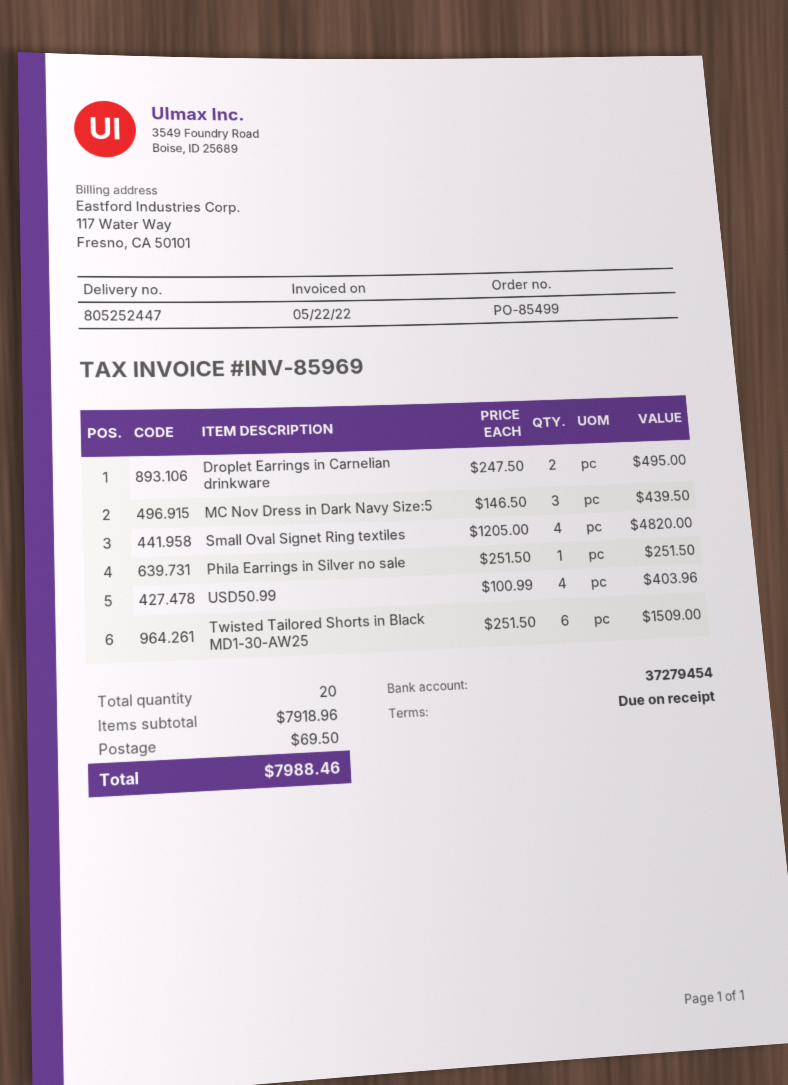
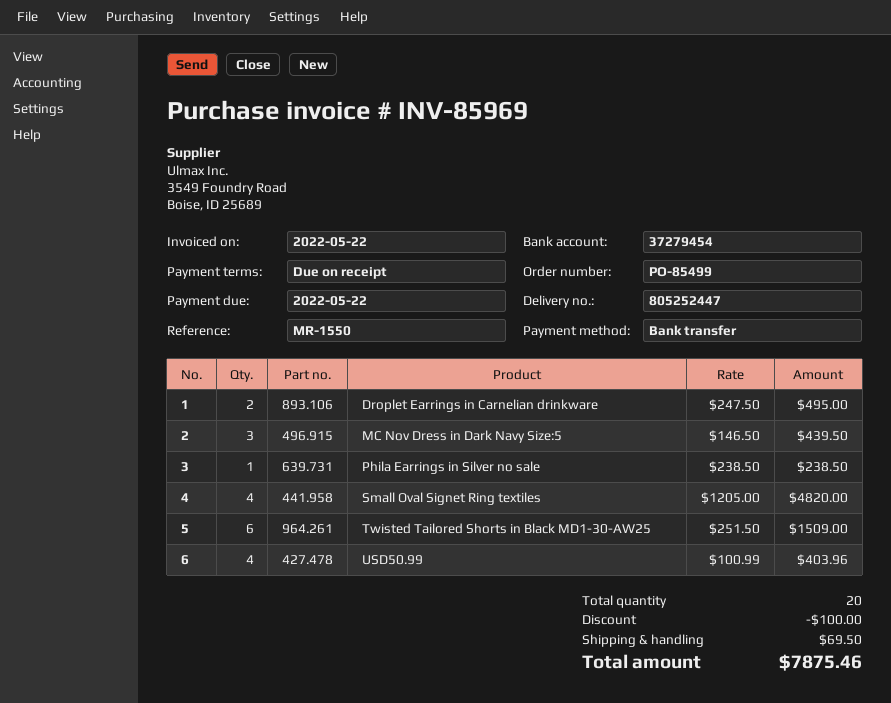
Phila Earrings in Silver no sale: 1 x 251.50 = 251.50 -> 1 x 238.50 = 238.50
discount: none -> 100.00
total: 7988.46 -> 7875.46

